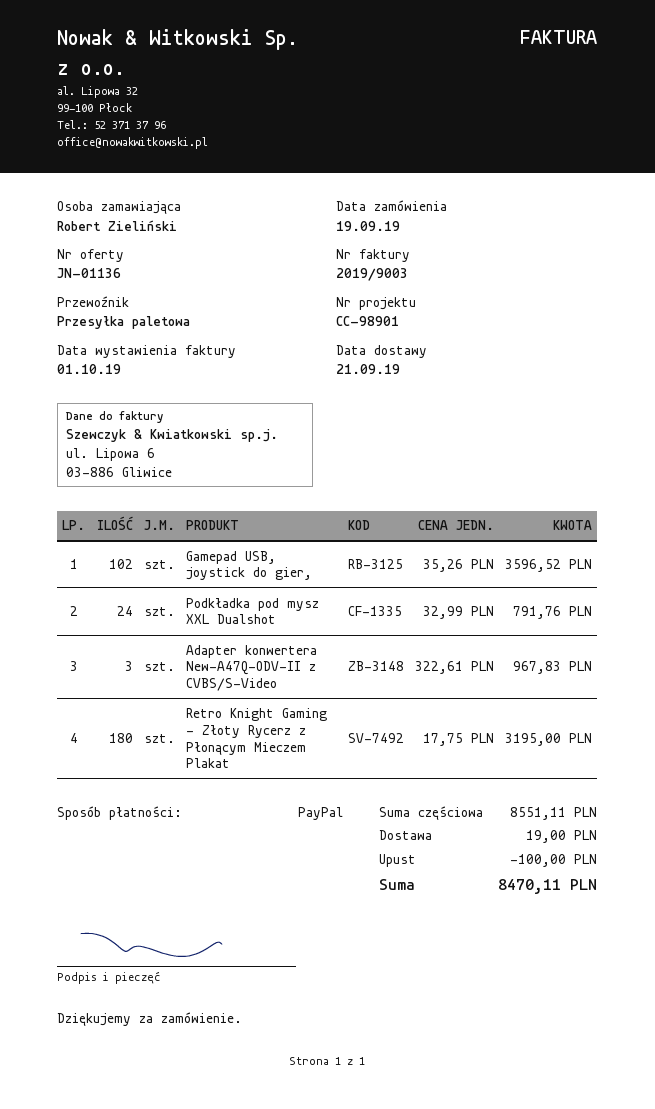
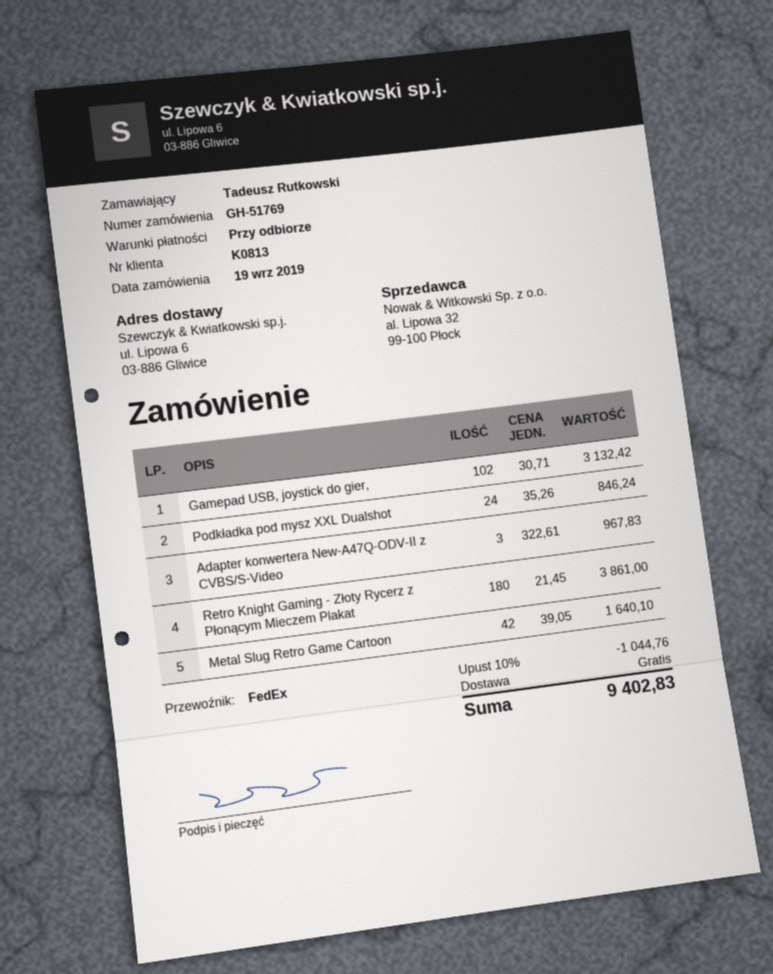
ordered by: Robert Zieliński -> Tadeusz Rutkowski
shipping method: pallet freight -> FedEx
Gamepad USB, joystick do gier,: 102 x 35.26 = 3596.52 -> 102 x 30.71 = 3132.42
Podkładka pod mysz XXL Dualshot: 24 x 32.99 = 791.76 -> 24 x 35.26 = 846.24
Retro Knight Gaming - Złoty Rycerz z Płonącym Mieczem Plakat: 180 x 17.75 = 3195.00 -> 180 x 21.45 = 3861.00
Metal Slug Retro Game Cartoon: none -> 42 x 39.05 = 1640.10
discount: 100.00 -> 1044.76
shipping: 19.00 -> 0.00
total: 8470.11 -> 9402.83

